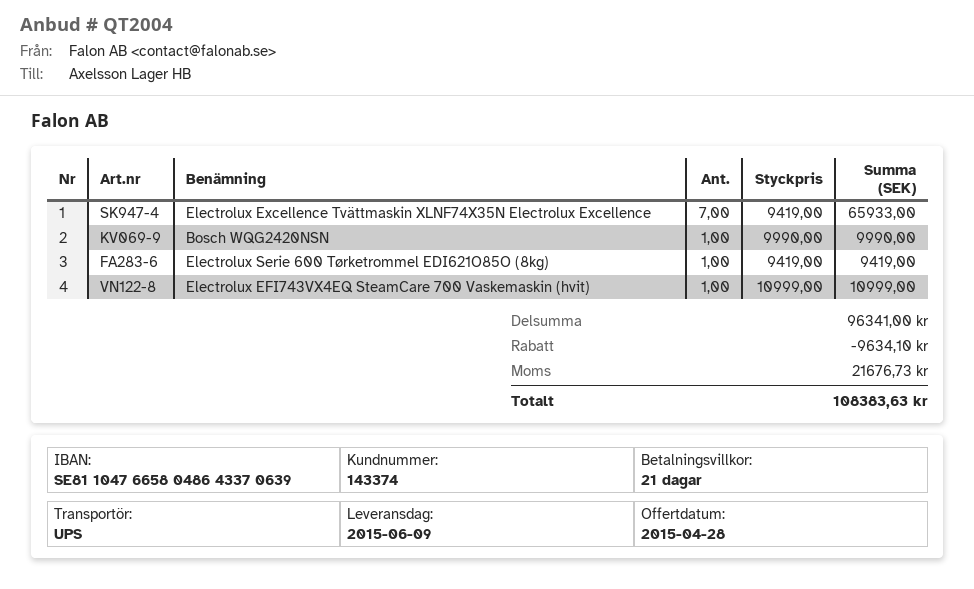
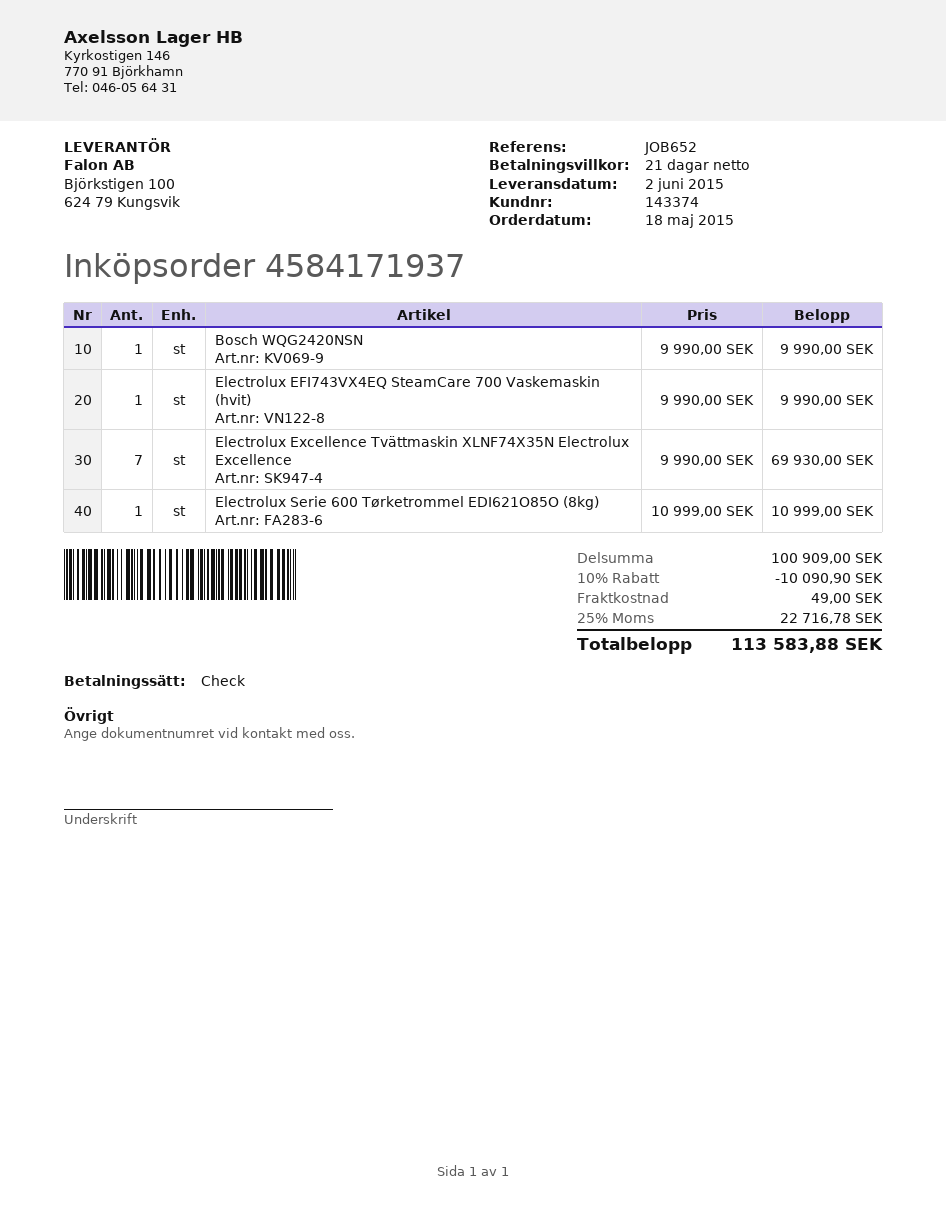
delivery date: 2015-06-09 -> 2015-06-02
Electrolux Excellence Tvättmaskin XLNF74X35N Electrolux Excellence: 7 x 9419.00 = 65933.00 -> 7 x 9990.00 = 69930.00
Electrolux Serie 600 Tørketrommel EDI621O85O (8kg): 1 x 9419.00 = 9419.00 -> 1 x 10999.00 = 10999.00
Electrolux EFI743VX4EQ SteamCare 700 Vaskemaskin (hvit): 1 x 10999.00 = 10999.00 -> 1 x 9990.00 = 9990.00
subtotal: 96341.00 -> 100909.00
discount: 9634.10 -> 10090.90
shipping: none -> 49.00
tax: 21676.73 -> 22716.78
total: 108383.63 -> 113583.88

